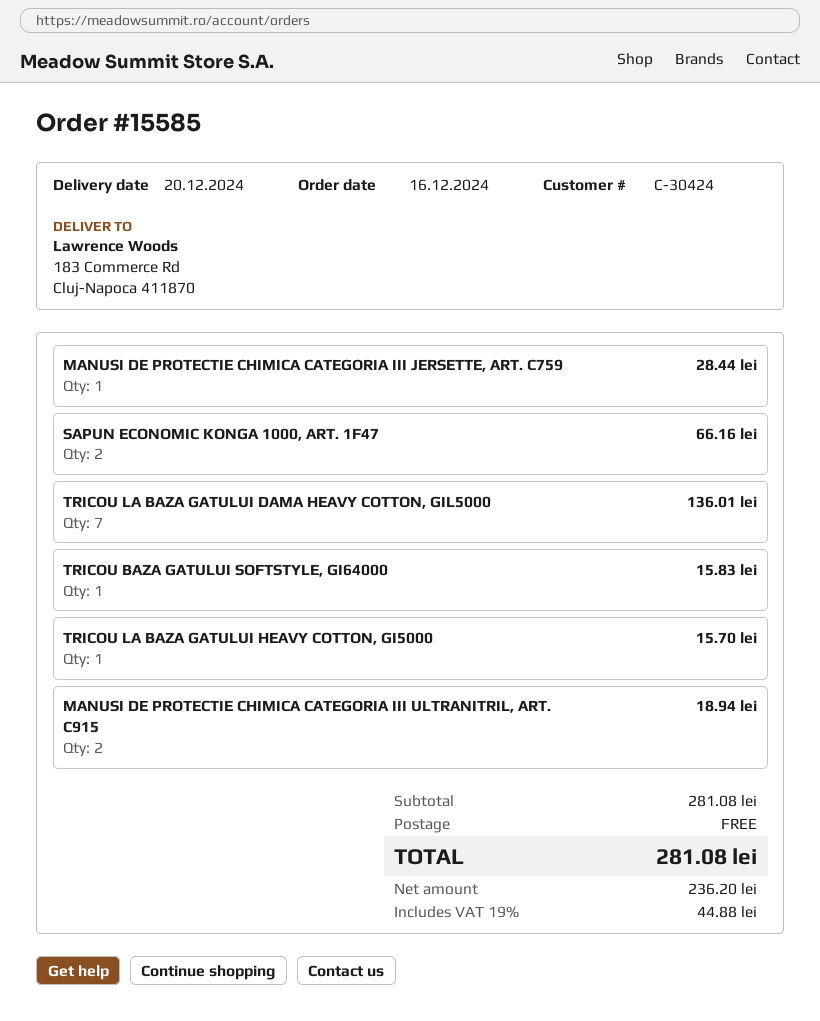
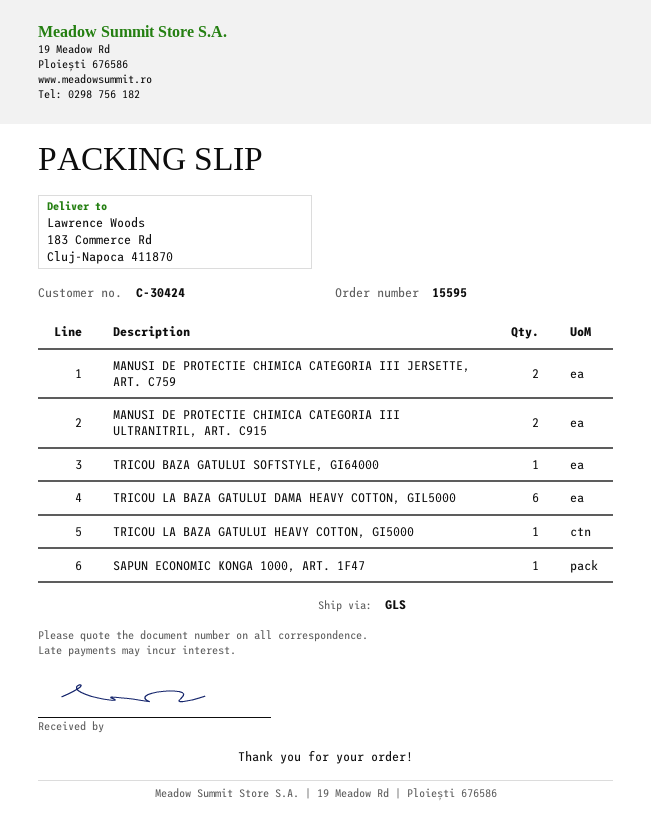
order number: 15585 -> 15595
MANUSI DE PROTECTIE CHIMICA CATEGORIA III JERSETTE, ART. C759: 1 -> 2
SAPUN ECONOMIC KONGA 1000, ART. 1F47: 2 -> 1
TRICOU LA BAZA GATULUI DAMA HEAVY COTTON, GIL5000: 7 -> 6

